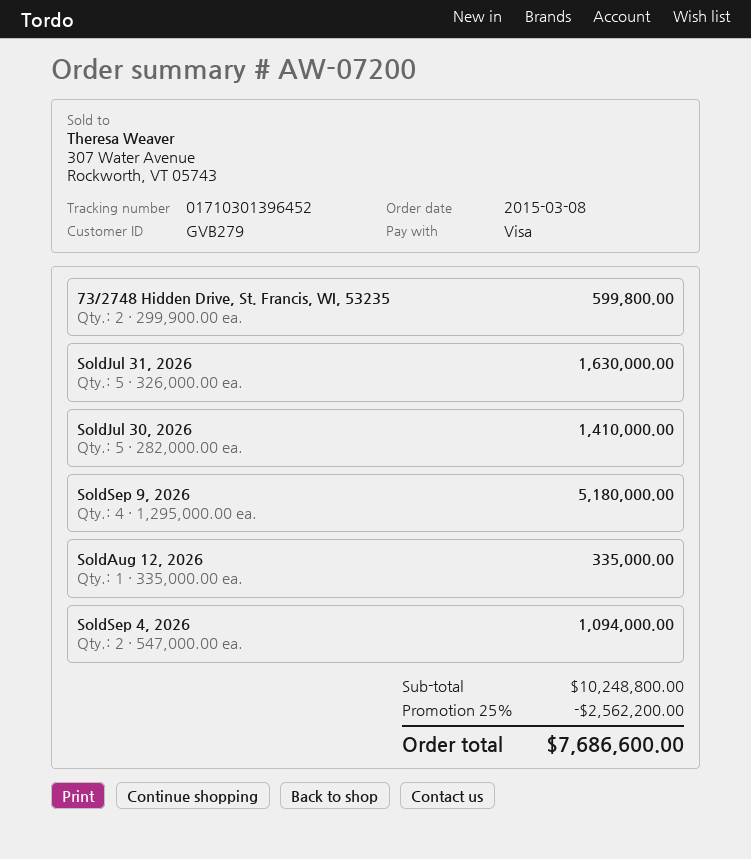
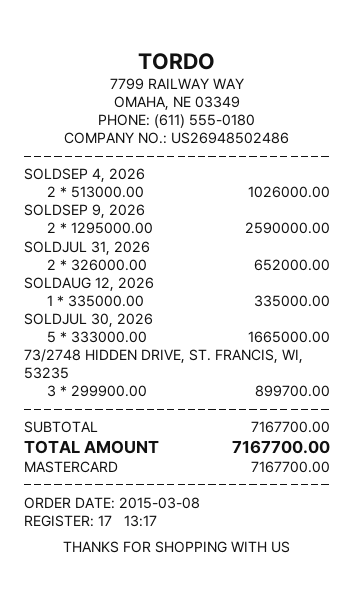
payment method: Visa -> Mastercard
73/2748 Hidden Drive, St. Francis, WI, 53235: 2 x 299900.00 = 599800.00 -> 3 x 299900.00 = 899700.00
SoldJul 31, 2026: 5 x 326000.00 = 1630000.00 -> 2 x 326000.00 = 652000.00
SoldJul 30, 2026: 5 x 282000.00 = 1410000.00 -> 5 x 333000.00 = 1665000.00
SoldSep 9, 2026: 4 x 1295000.00 = 5180000.00 -> 2 x 1295000.00 = 2590000.00
SoldSep 4, 2026: 2 x 547000.00 = 1094000.00 -> 2 x 513000.00 = 1026000.00
subtotal: 10248800.00 -> 7167700.00
discount: 25% = 2562200.00 -> none
total: 7686600.00 -> 7167700.00

